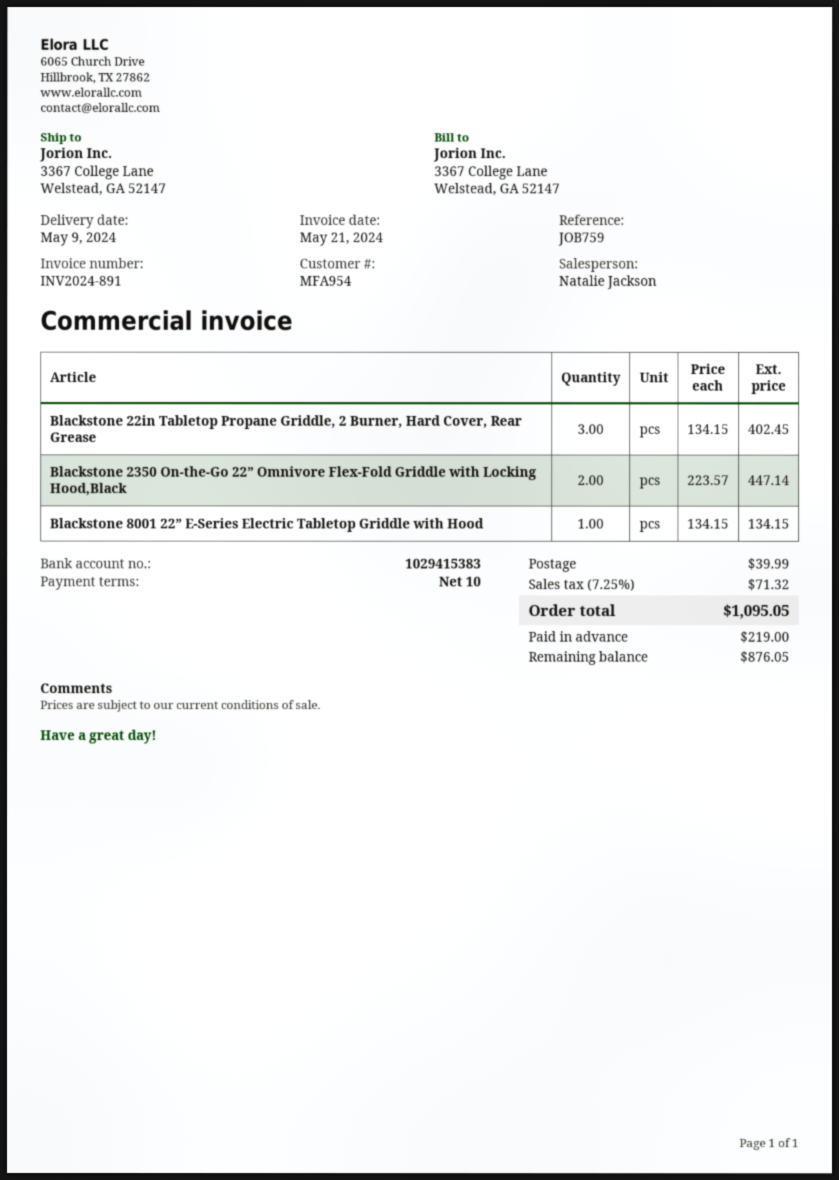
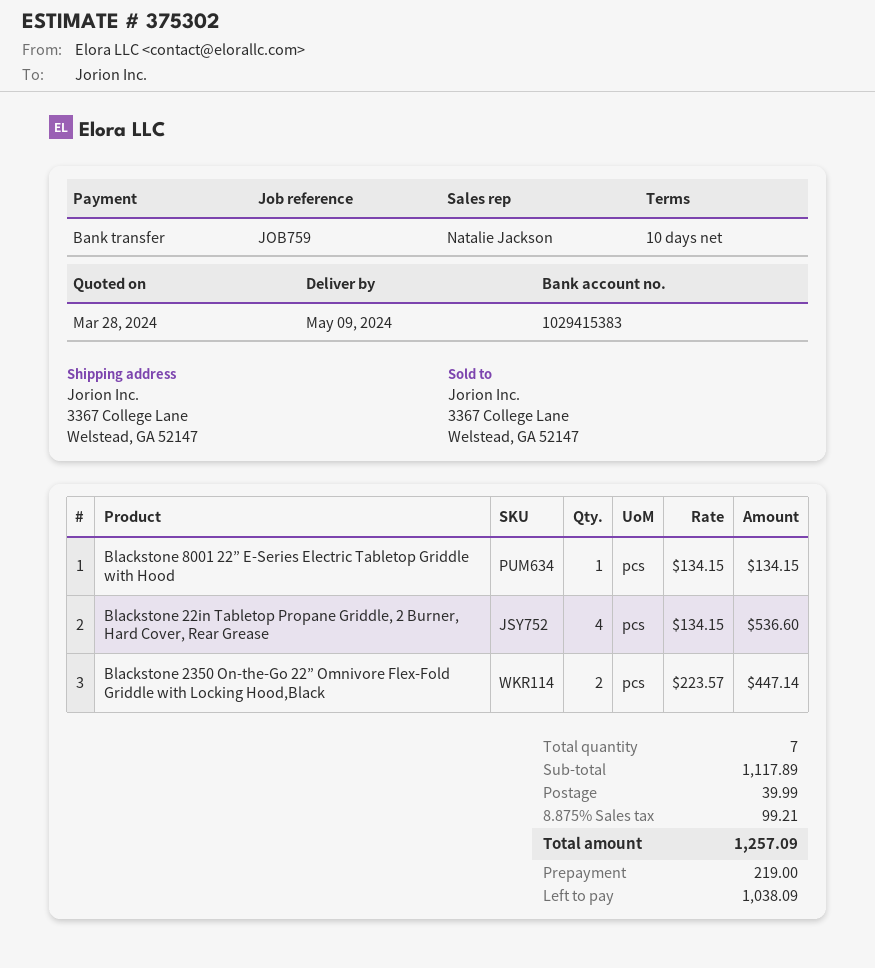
Blackstone 22in Tabletop Propane Griddle, 2 Burner, Hard Cover, Rear Grease: 3 x 134.15 = 402.45 -> 4 x 134.15 = 536.60
tax: 7.25% = 71.32 -> 8.875% = 99.21
total: 1095.05 -> 1257.09
balance: 876.05 -> 1038.09

